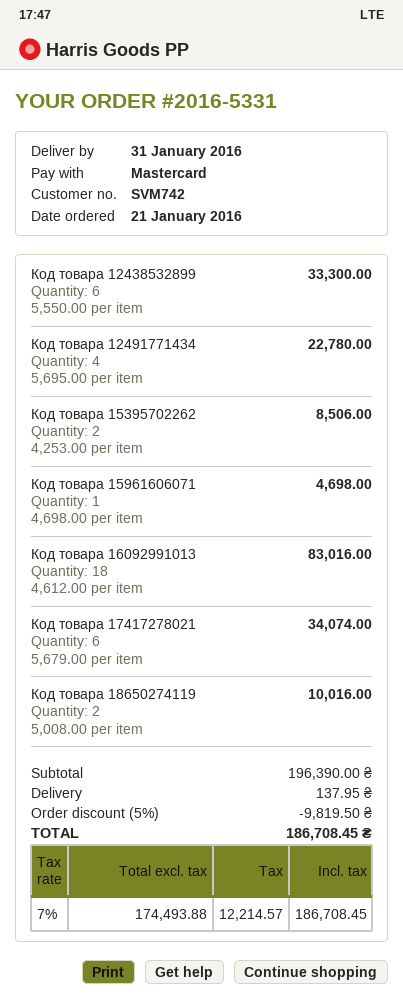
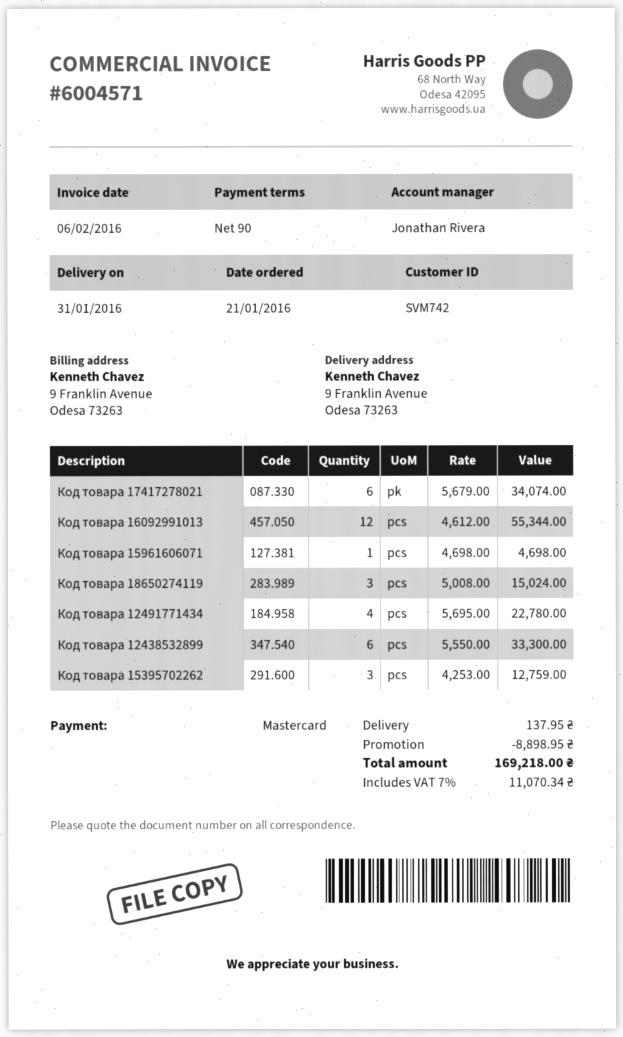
Код товара 15395702262: 2 x 4253.00 = 8506.00 -> 3 x 4253.00 = 12759.00
Код товара 16092991013: 18 x 4612.00 = 83016.00 -> 12 x 4612.00 = 55344.00
Код товара 18650274119: 2 x 5008.00 = 10016.00 -> 3 x 5008.00 = 15024.00
discount: 9819.50 -> 8898.95
tax: 7% = 12214.57 -> 7% = 11070.34
total: 186708.45 -> 169218.00

